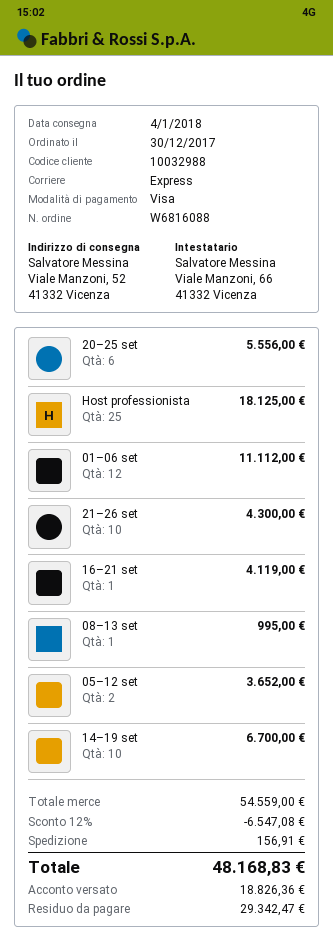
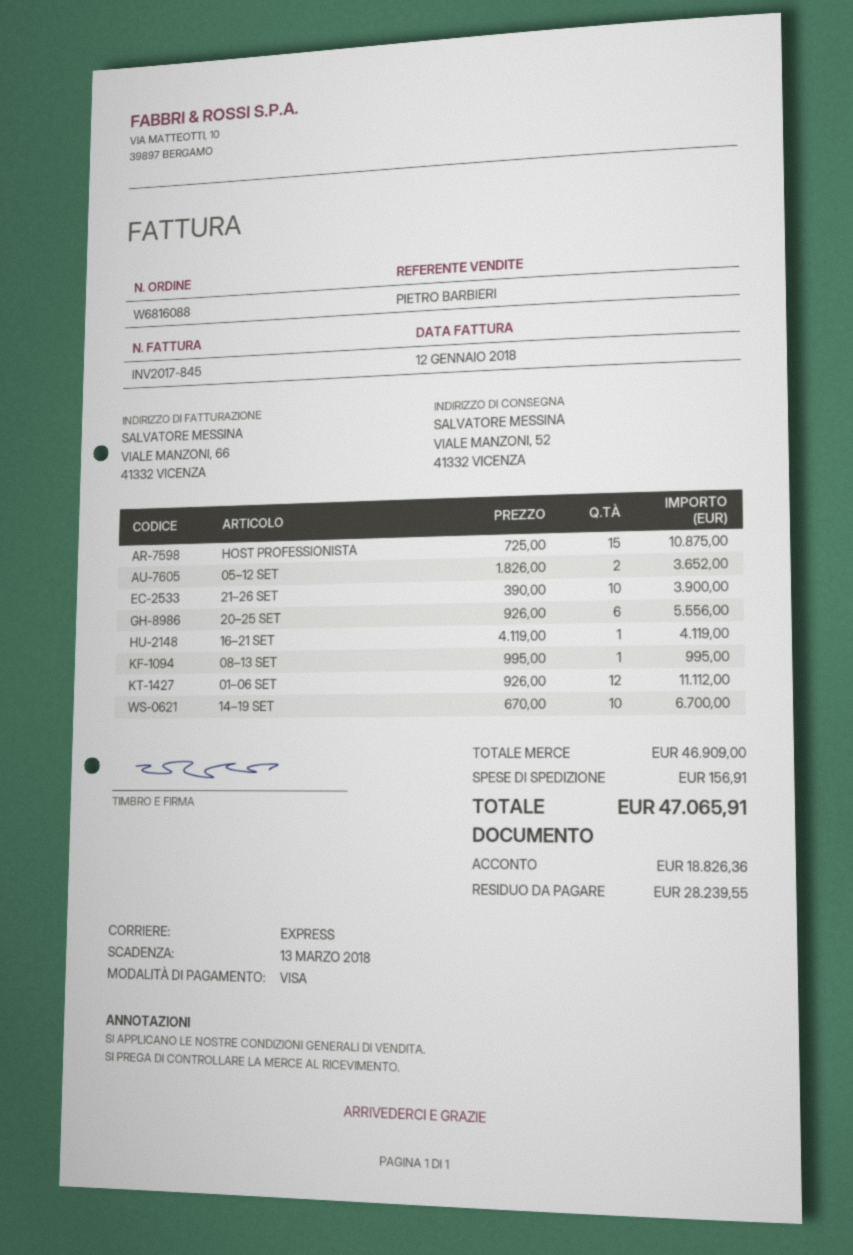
Host professionista: 25 for 18125.00 -> 15 for 10875.00
21–26 set: 10 for 4300.00 -> 10 for 3900.00
subtotal: 54559.00 -> 46909.00
discount: 12% = 6547.08 -> none
total: 48168.83 -> 47065.91
balance: 29342.47 -> 28239.55

